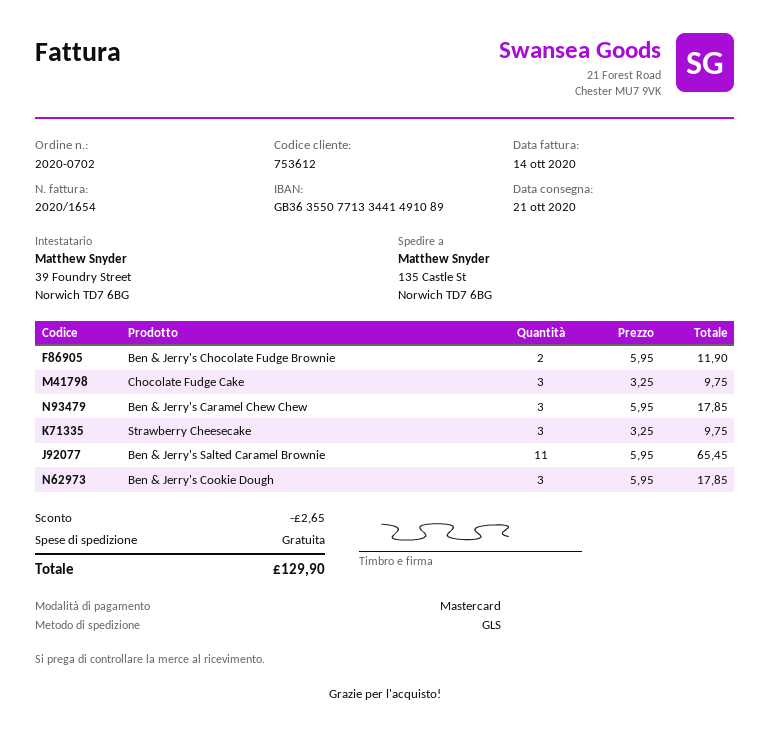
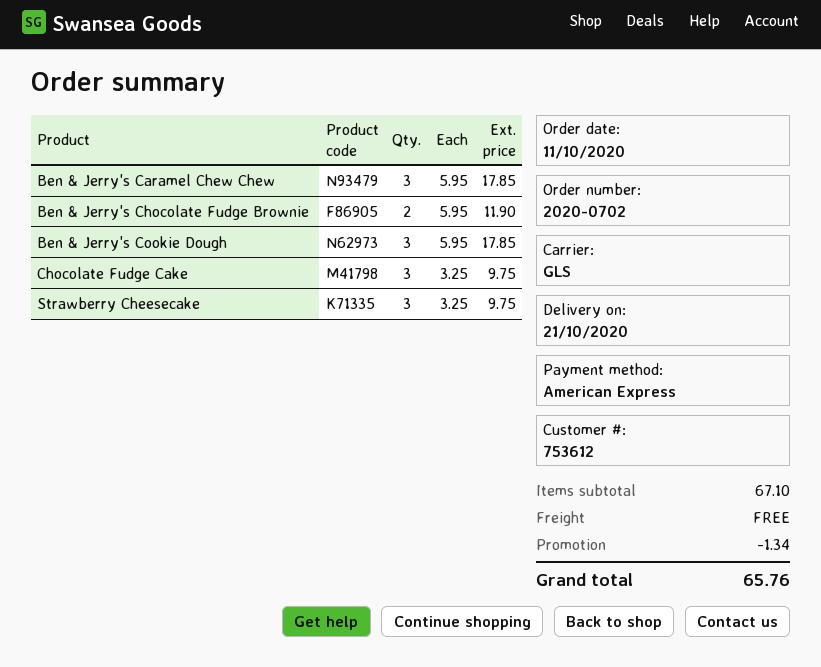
payment method: Mastercard -> American Express
Ben & Jerry's Salted Caramel Brownie: 11 x 5.95 = 65.45 -> none
discount: 2.65 -> 1.34
total: 129.90 -> 65.76

